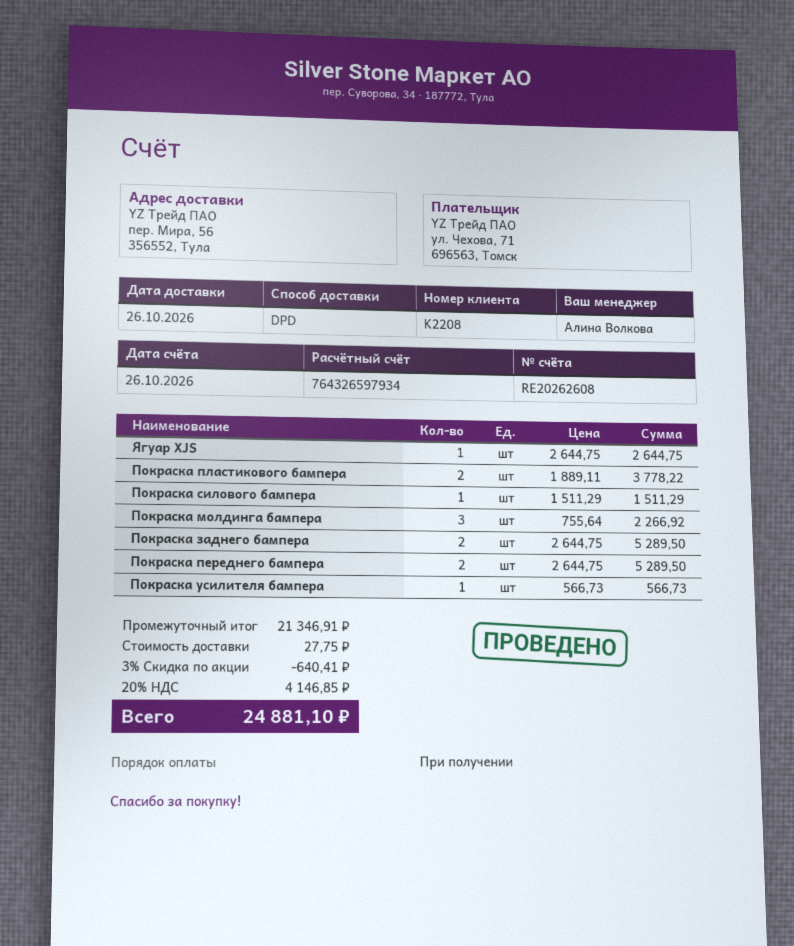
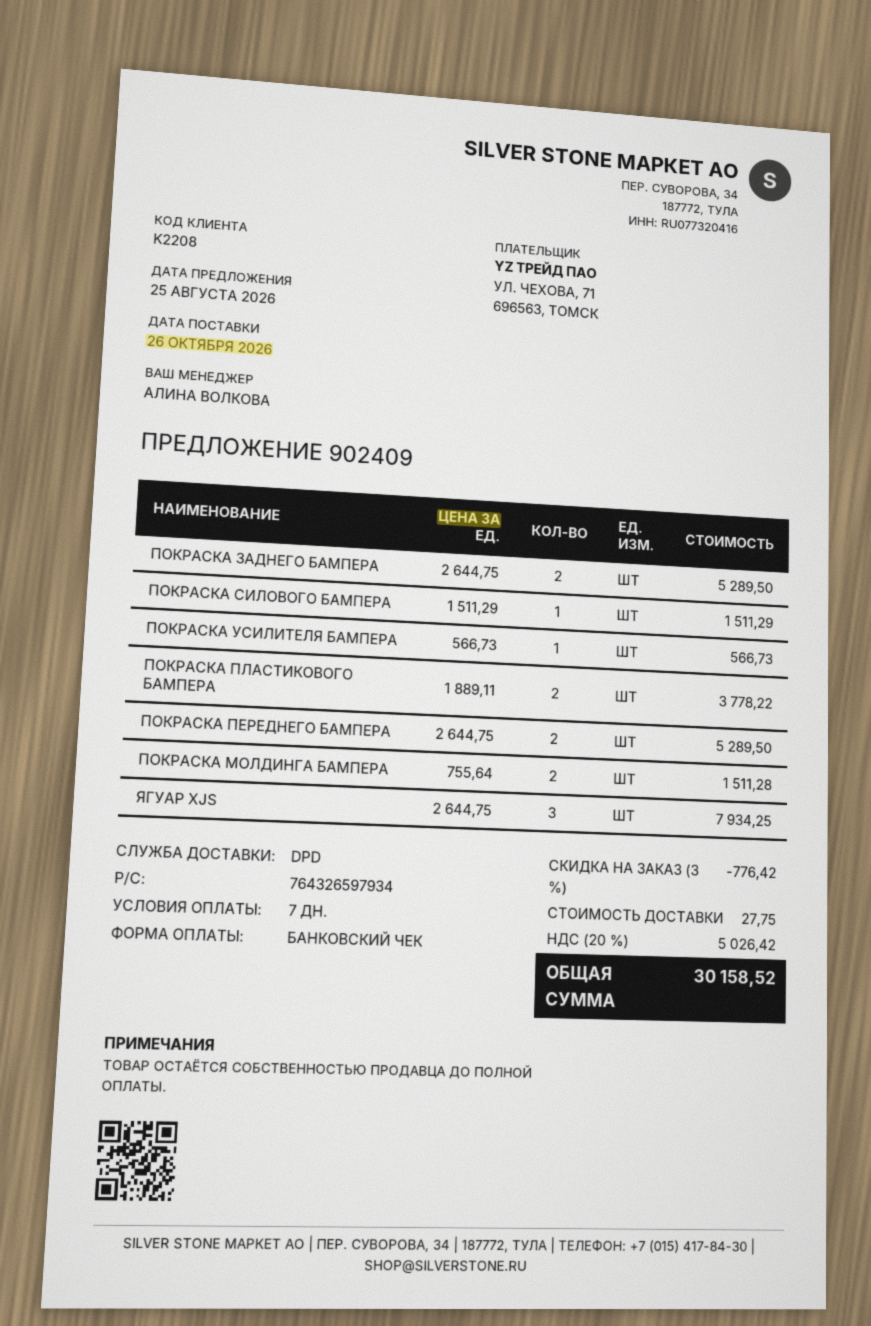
payment terms: on receipt -> 7 days
Ягуар XJS: 1 x 2644.75 = 2644.75 -> 3 x 2644.75 = 7934.25
Покраска молдинга бампера: 3 x 755.64 = 2266.92 -> 2 x 755.64 = 1511.28
discount: 3% = 640.41 -> 3% = 776.42
tax: 20% = 4146.85 -> 20% = 5026.42
total: 24881.10 -> 30158.52

